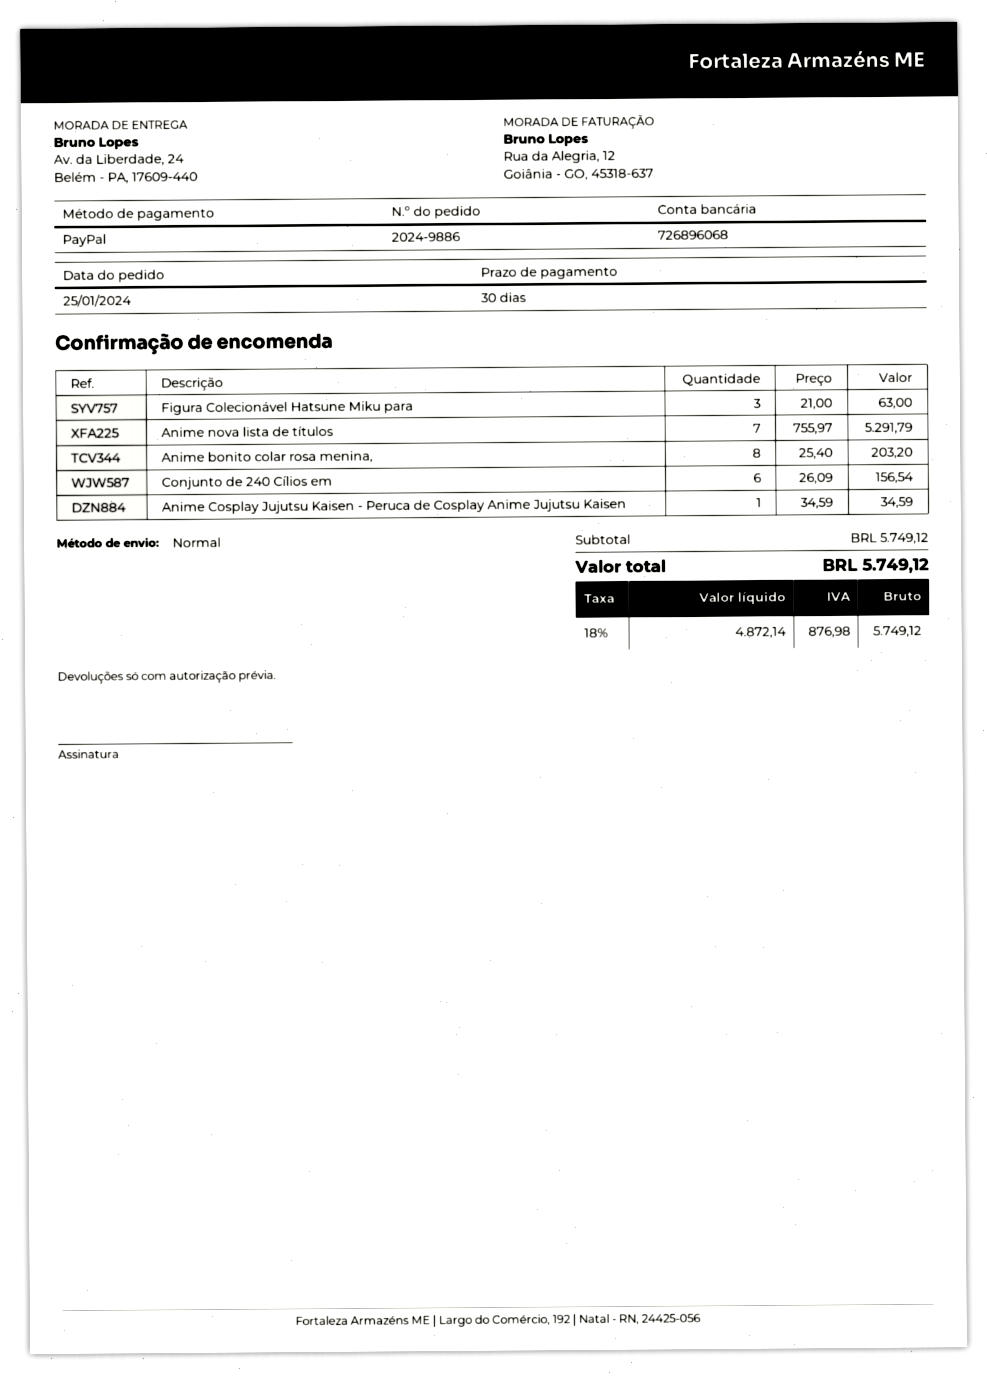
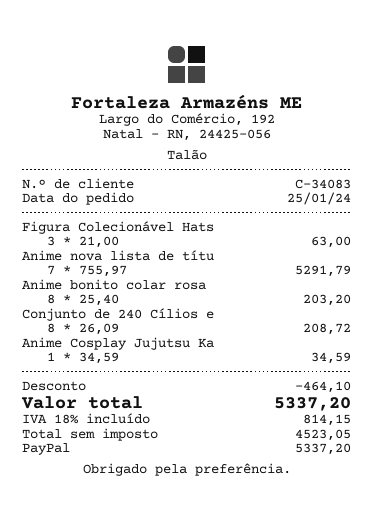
Conjunto de 240 Cílios em: 6 x 26.09 = 156.54 -> 8 x 26.09 = 208.72
discount: none -> 464.10
net: 4872.14 -> 4523.05
tax: 18% = 876.98 -> 18% = 814.15
total: 5749.12 -> 5337.20

